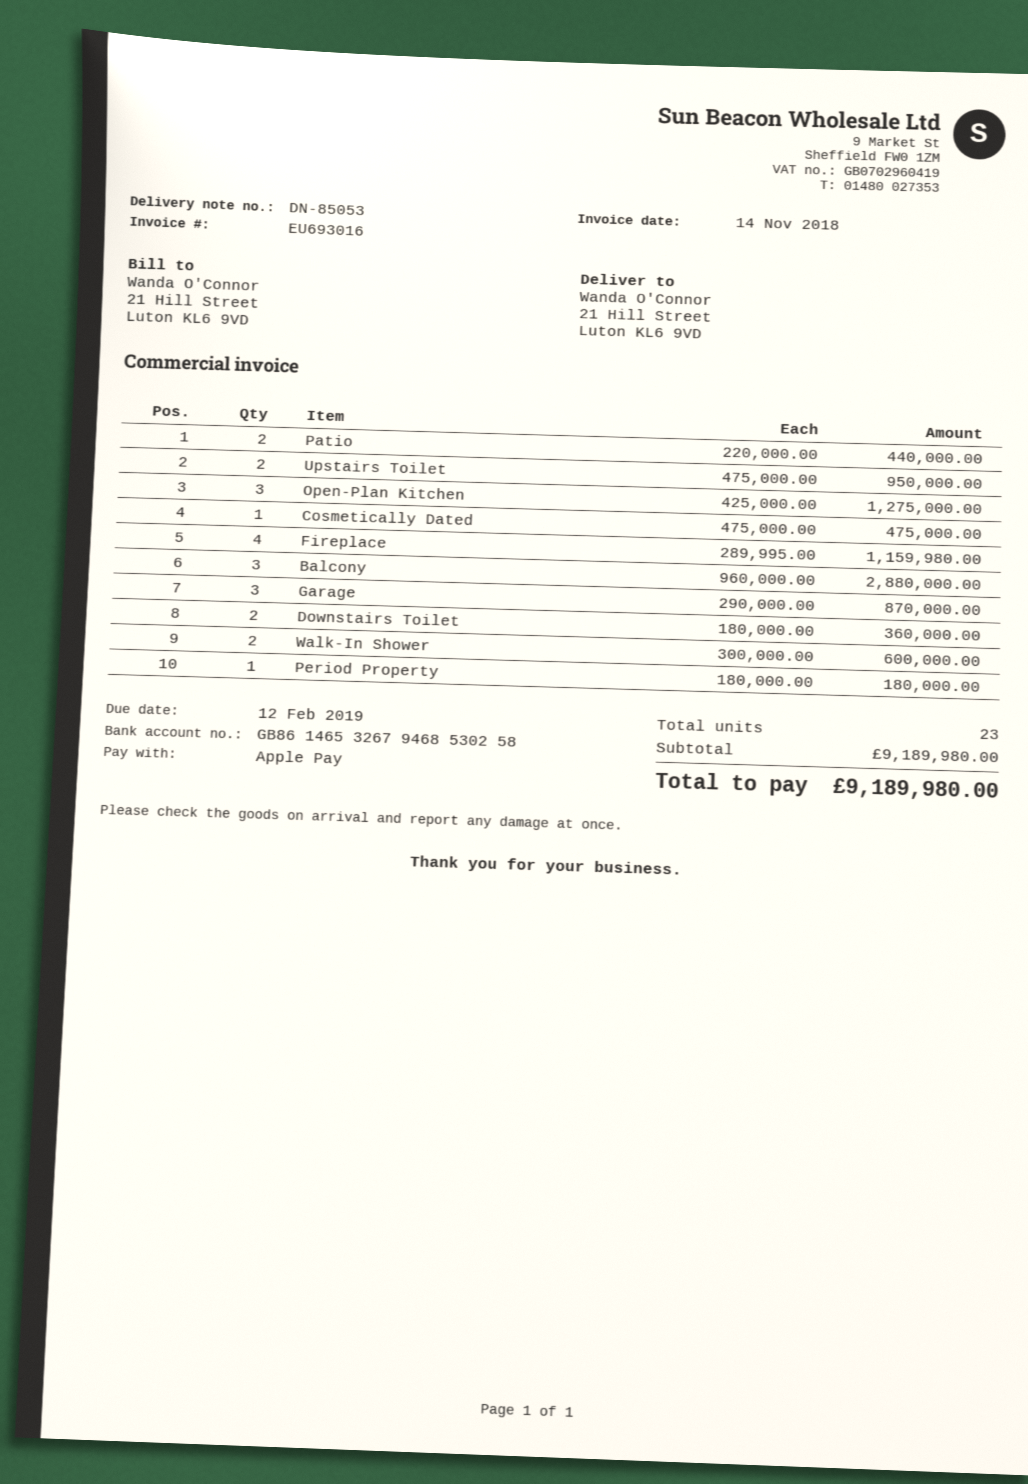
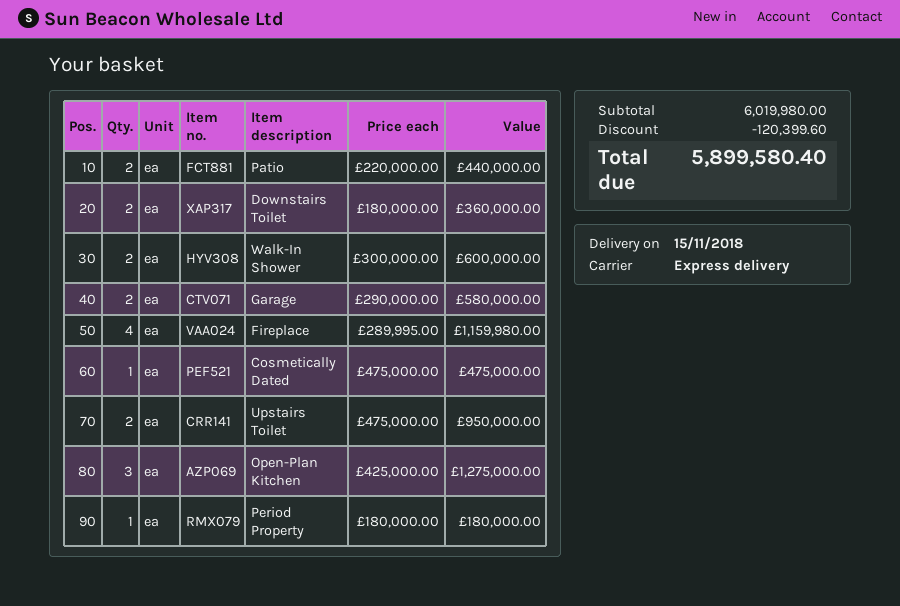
Balcony: 3 x 960000.00 = 2880000.00 -> none
Garage: 3 x 290000.00 = 870000.00 -> 2 x 290000.00 = 580000.00
subtotal: 9189980.00 -> 6019980.00
discount: none -> 120399.60
total: 9189980.00 -> 5899580.40

